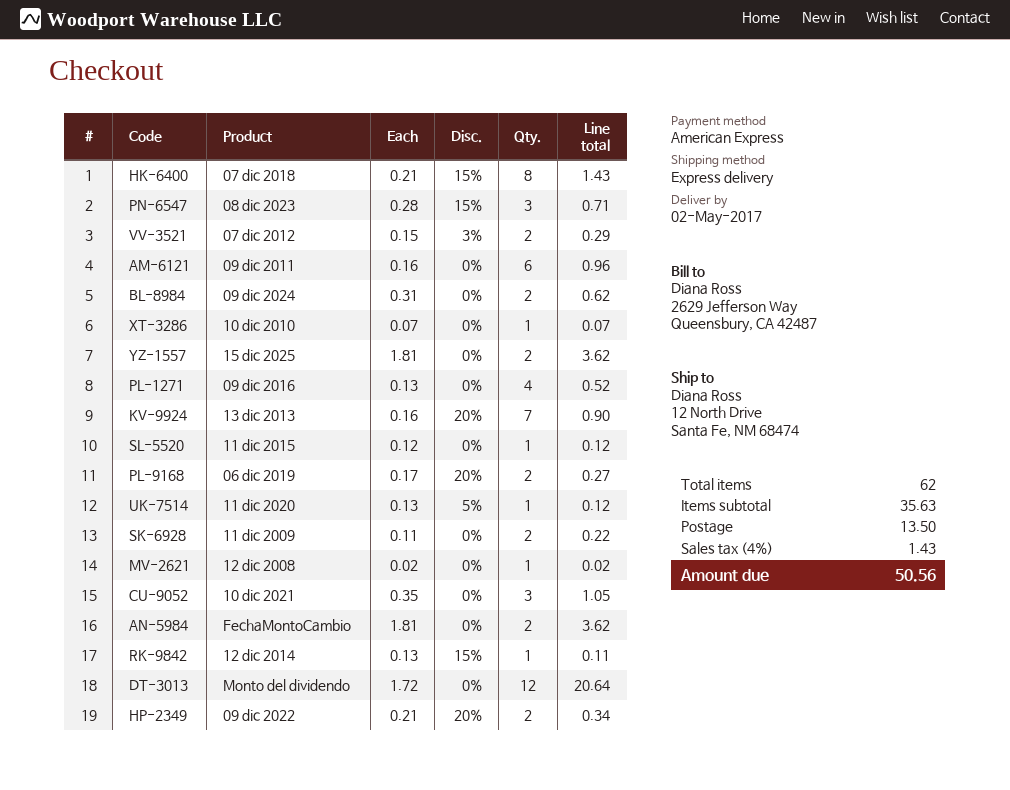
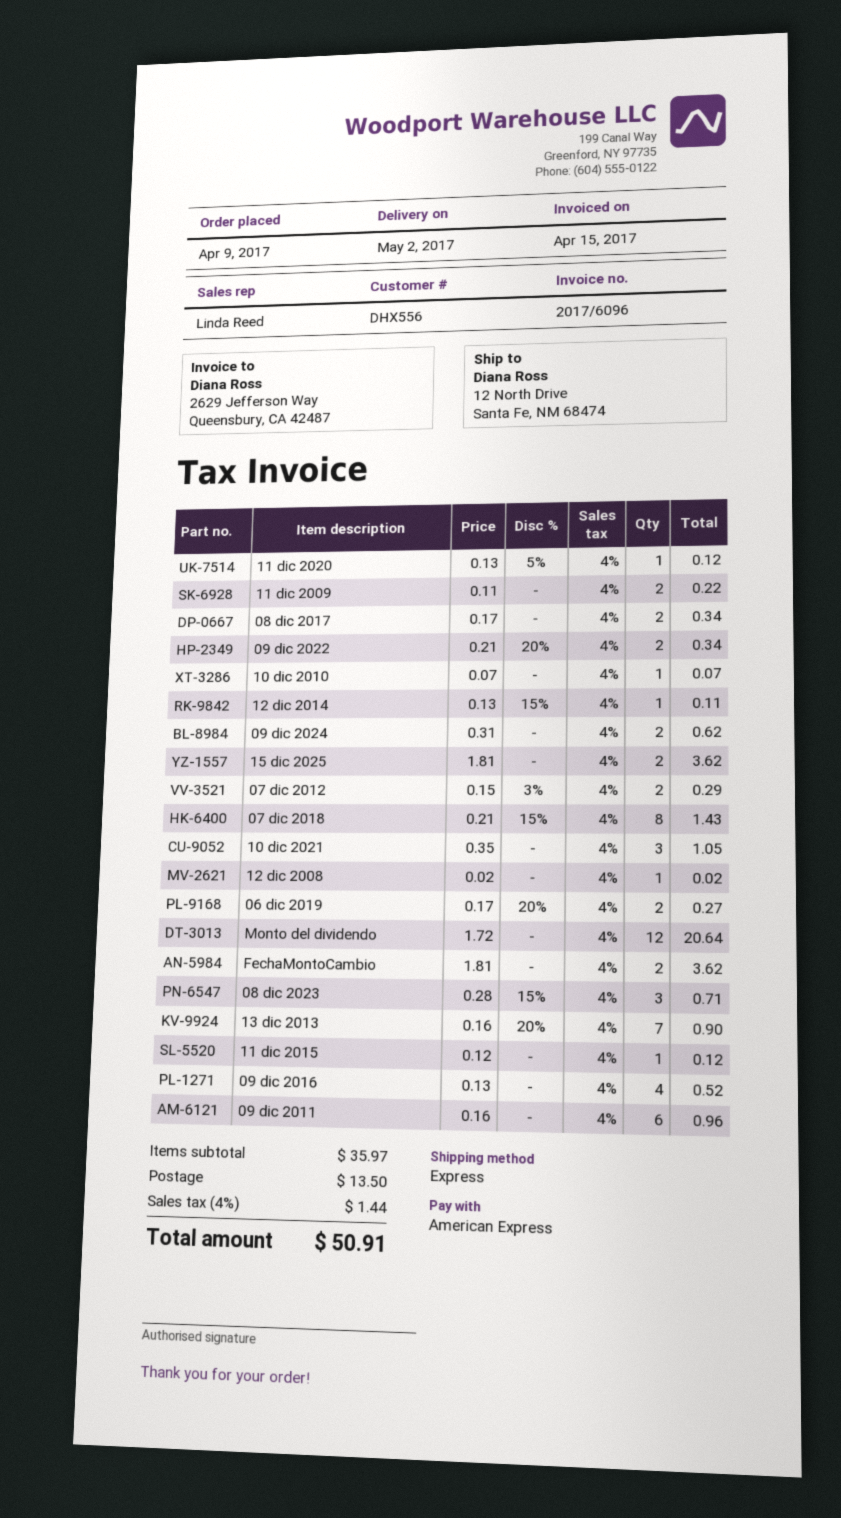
08 dic 2017: none -> 2 x 0.17 = 0.34
subtotal: 35.63 -> 35.97
tax: 4% = 1.43 -> 4% = 1.44
total: 50.56 -> 50.91

